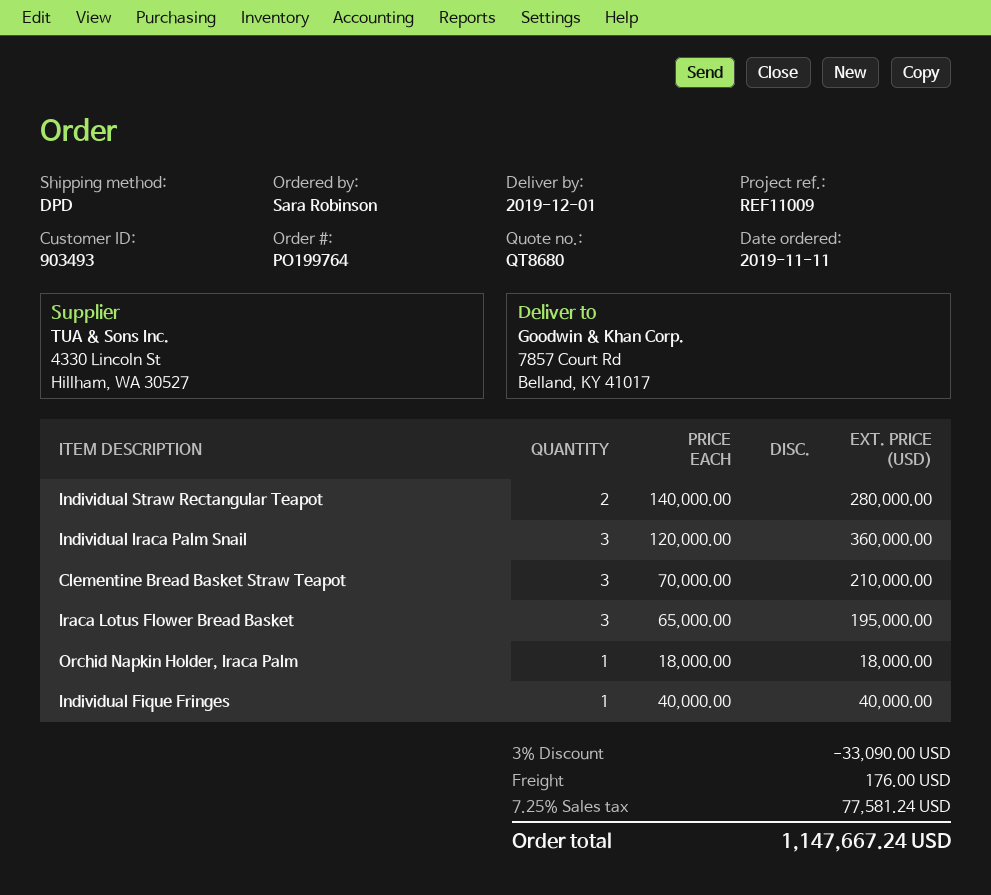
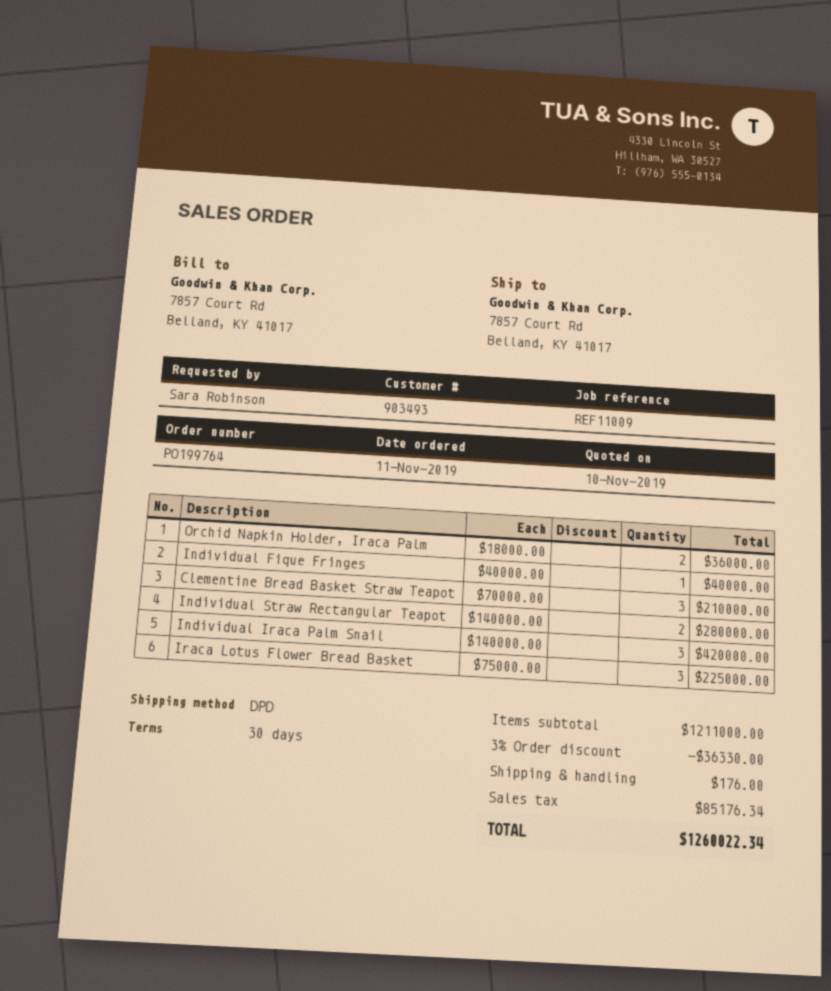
Individual Iraca Palm Snail: 3 x 120000.00 = 360000.00 -> 3 x 140000.00 = 420000.00
Iraca Lotus Flower Bread Basket: 3 x 65000.00 = 195000.00 -> 3 x 75000.00 = 225000.00
Orchid Napkin Holder, Iraca Palm: 1 x 18000.00 = 18000.00 -> 2 x 18000.00 = 36000.00
discount: 3% = 33090.00 -> 3% = 36330.00
tax: 77581.24 -> 85176.34
total: 1147667.24 -> 1260022.34

